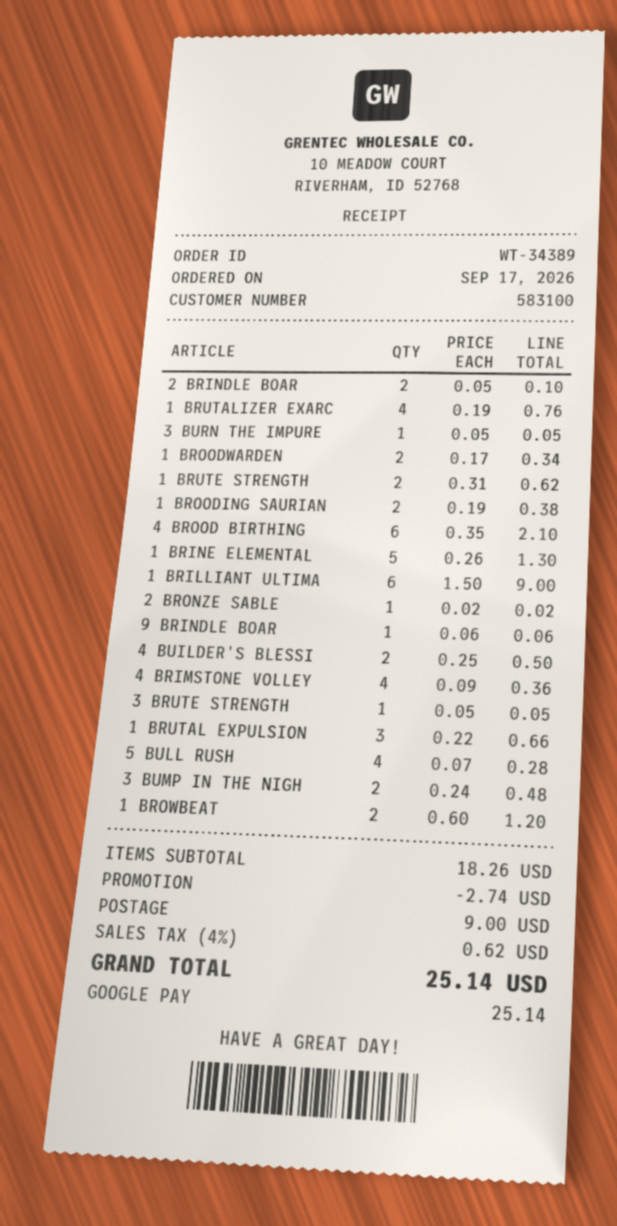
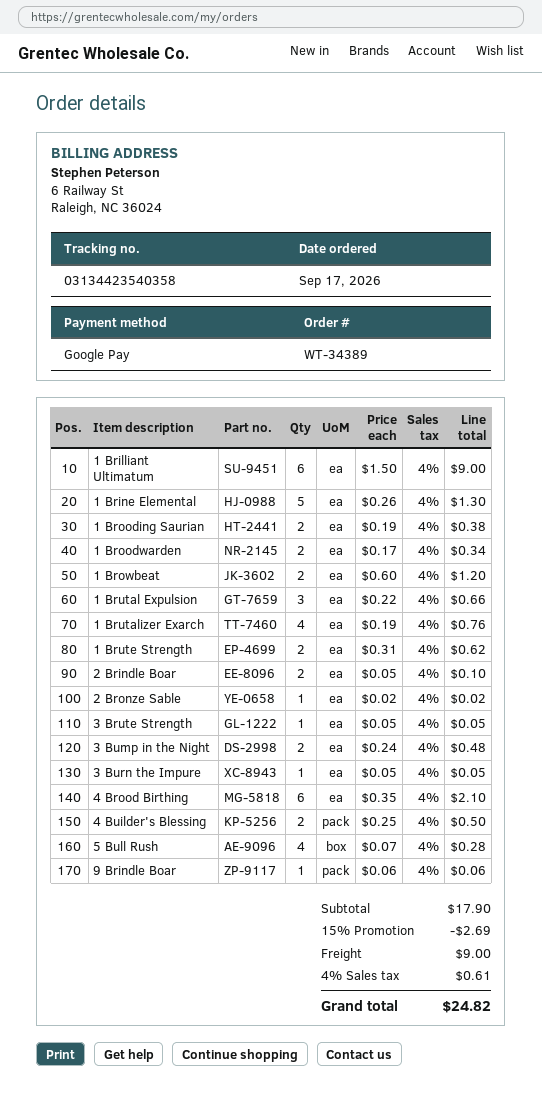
4 BRIMSTONE VOLLEY: 4 x 0.09 = 0.36 -> none
subtotal: 18.26 -> 17.90
discount: 2.74 -> 2.69
tax: 4% = 0.62 -> 4% = 0.61
total: 25.14 -> 24.82

